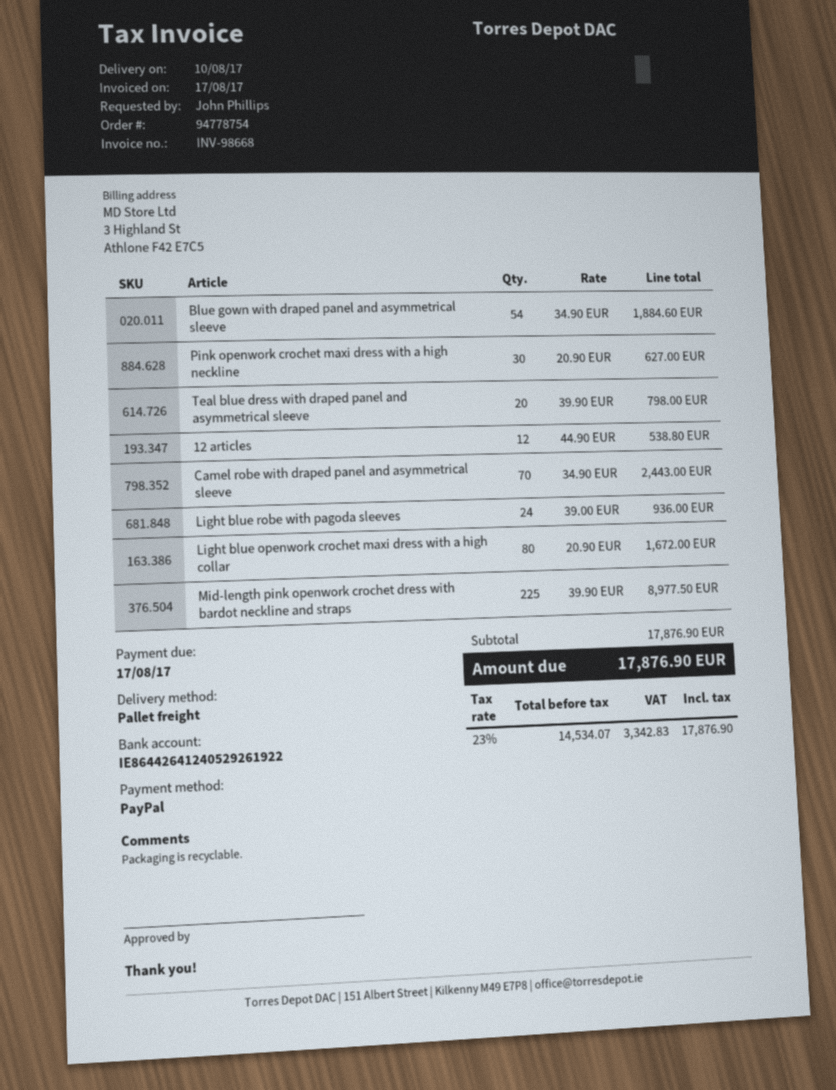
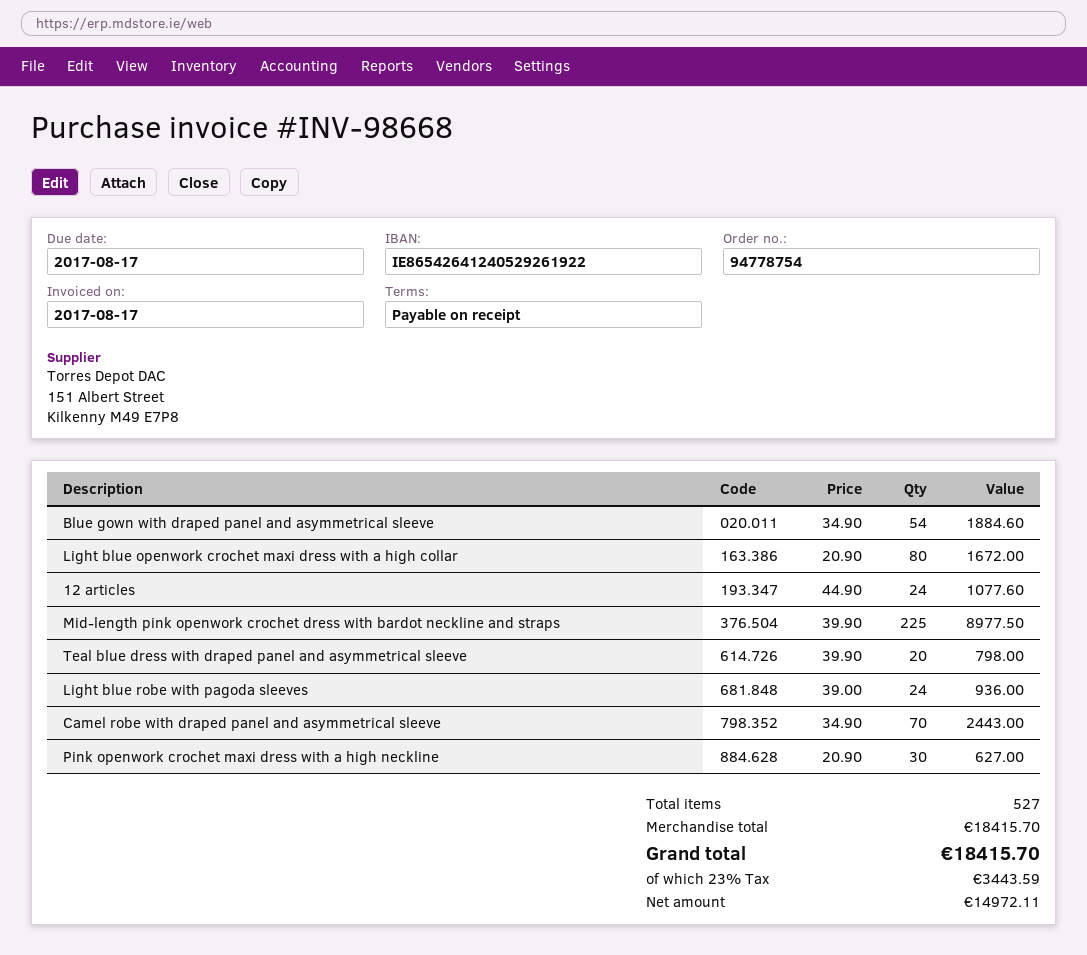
bank account: IE86442641240529261922 -> IE86542641240529261922
12 articles: 12 x 44.90 = 538.80 -> 24 x 44.90 = 1077.60
subtotal: 17876.90 -> 18415.70
net: 14534.07 -> 14972.11
tax: 23% = 3342.83 -> 23% = 3443.59
total: 17876.90 -> 18415.70

